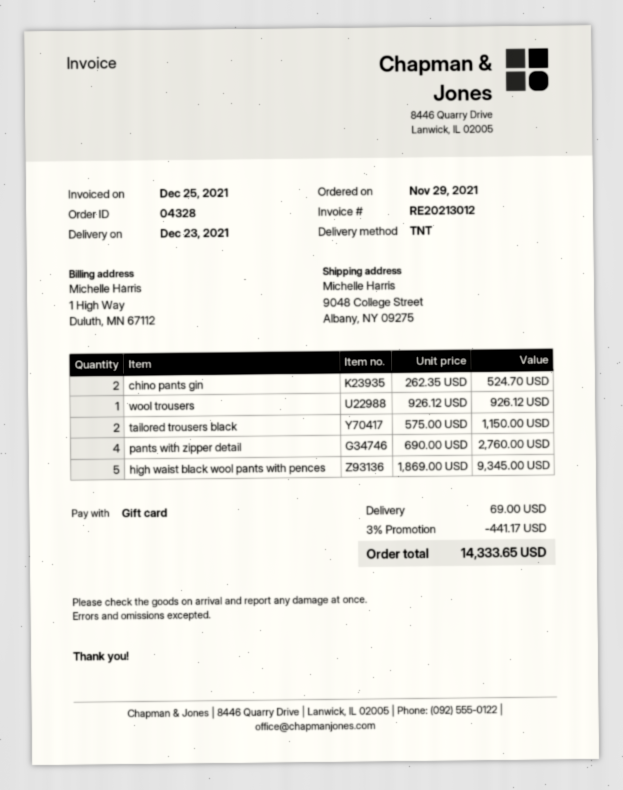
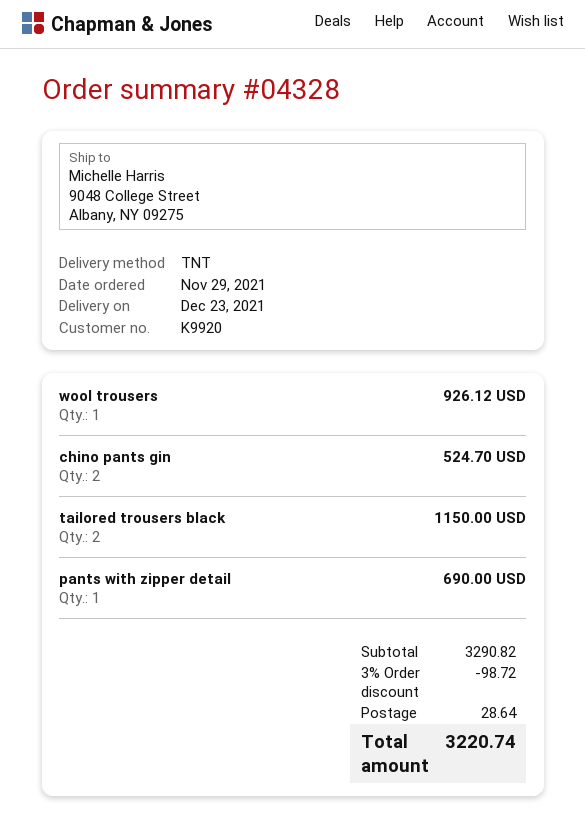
pants with zipper detail: 4 for 2760.00 -> 1 for 690.00
high waist black wool pants with pences: 5 for 9345.00 -> none
discount: 3% = 441.17 -> 3% = 98.72
shipping: 69.00 -> 28.64
total: 14333.65 -> 3220.74

